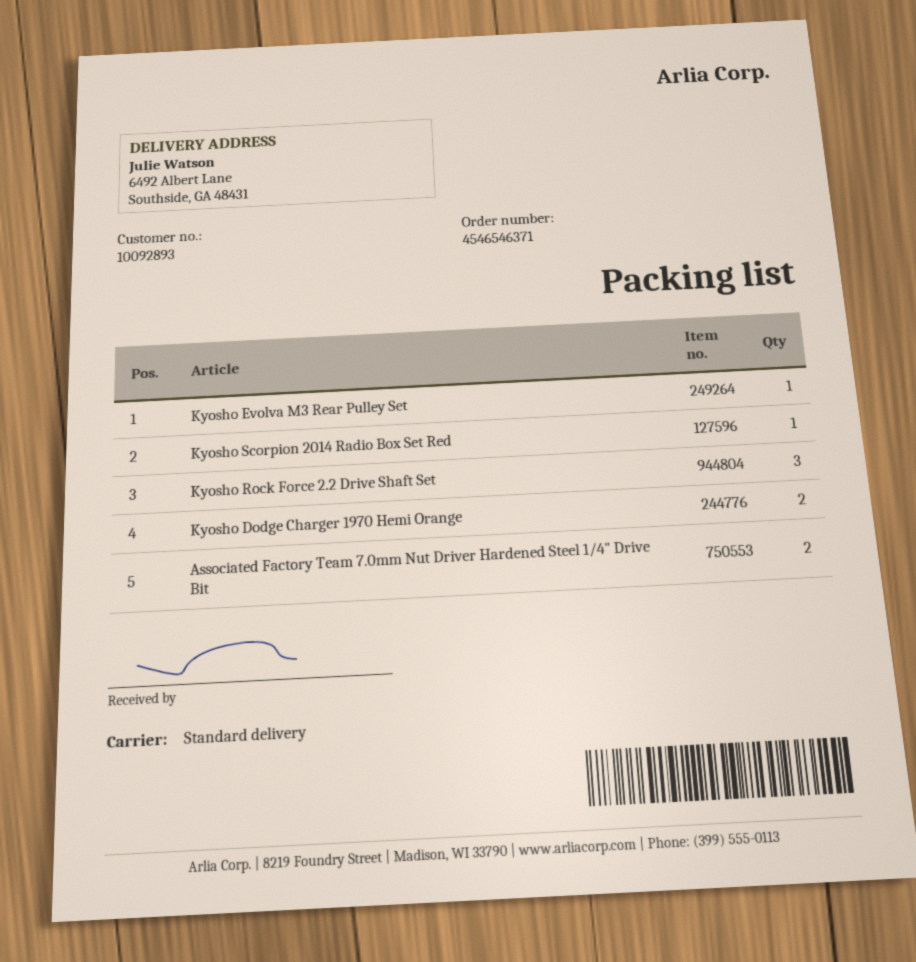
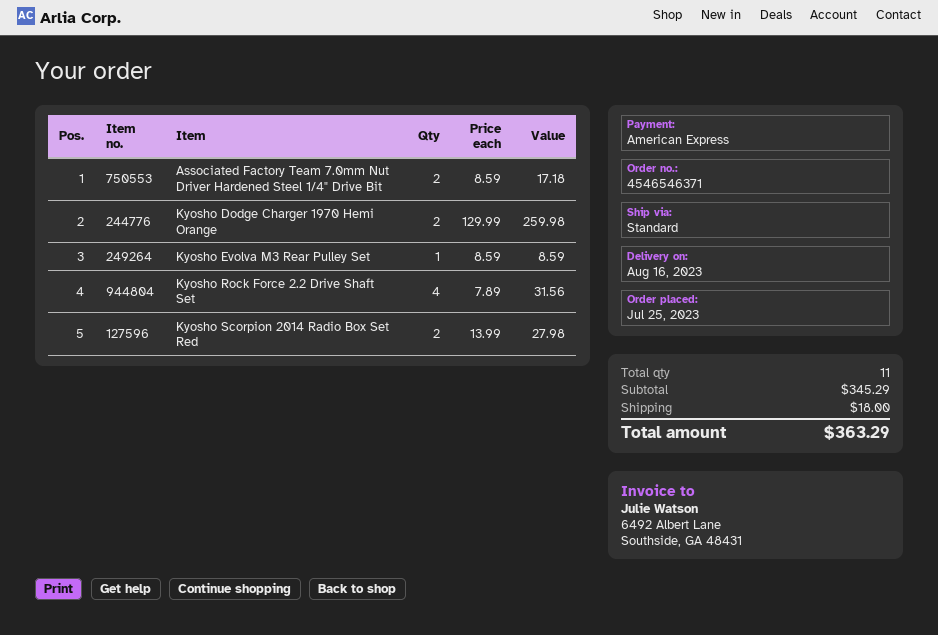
Kyosho Scorpion 2014 Radio Box Set Red: 1 -> 2
Kyosho Rock Force 2.2 Drive Shaft Set: 3 -> 4

